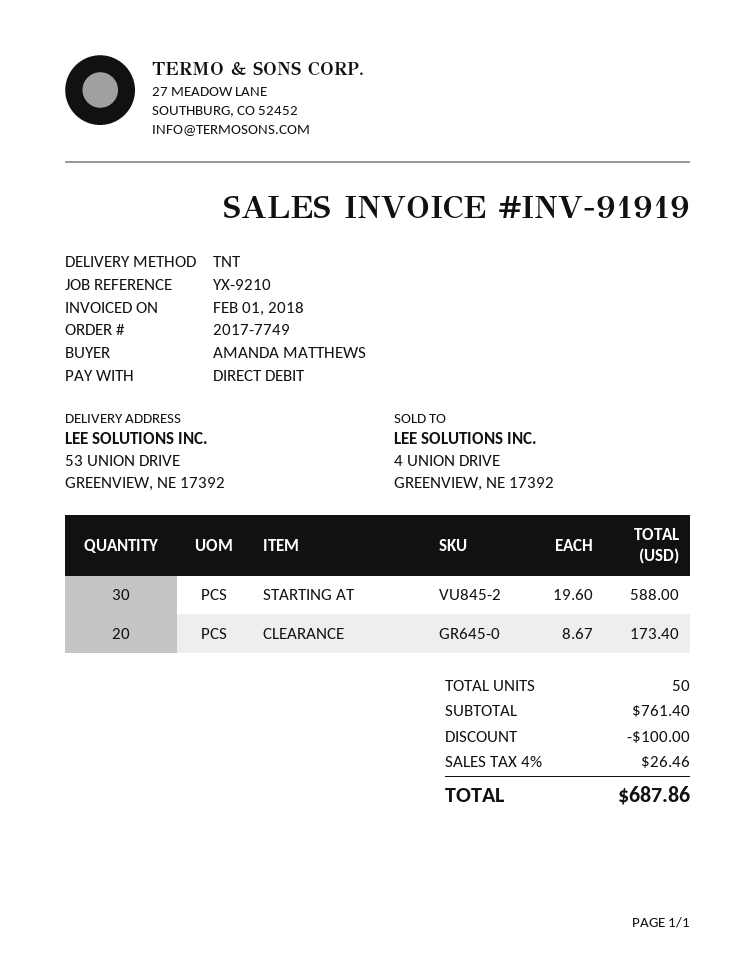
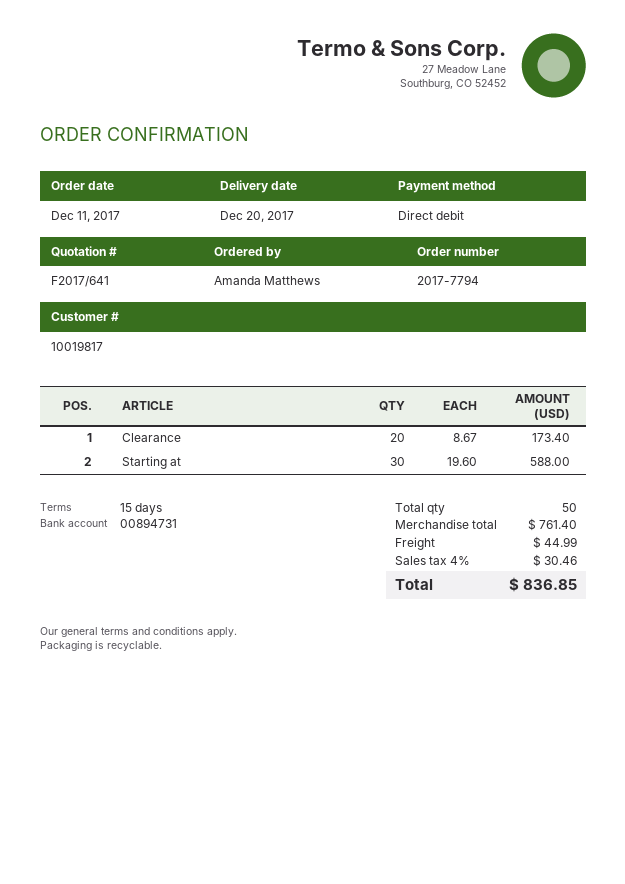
order number: 2017-7749 -> 2017-7794
discount: 100.00 -> none
shipping: none -> 44.99
tax: 4% = 26.46 -> 4% = 30.46
total: 687.86 -> 836.85

